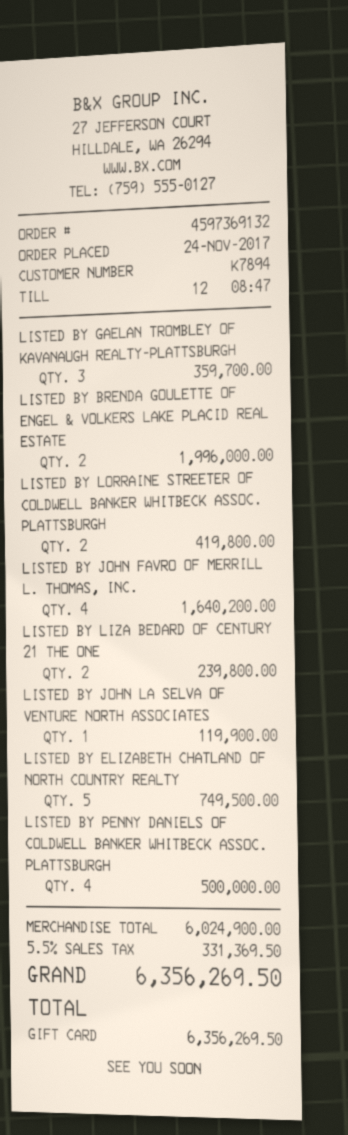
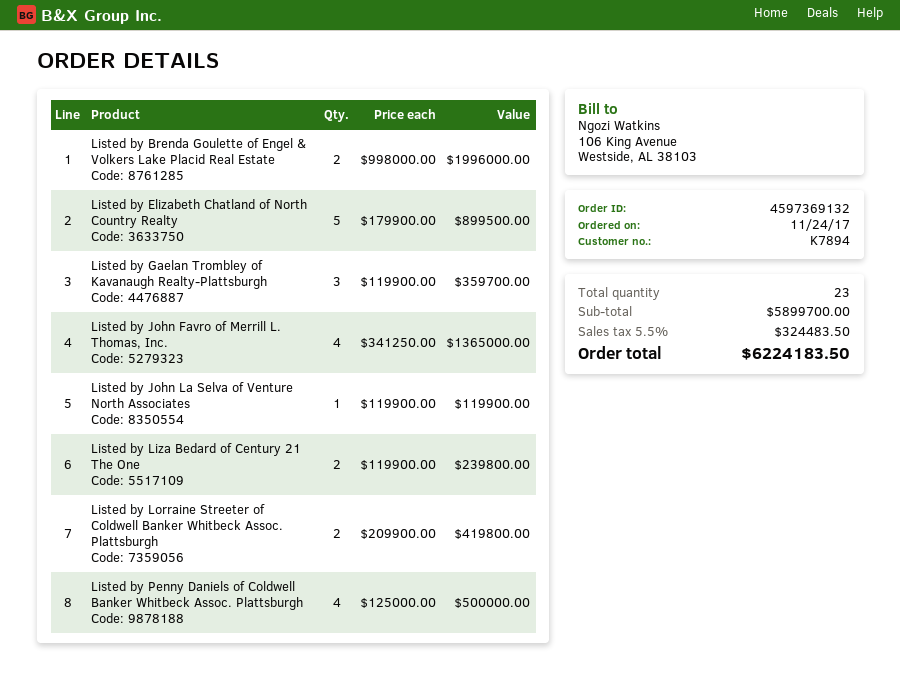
LISTED BY JOHN FAVRO OF MERRILL L. THOMAS, INC.: 4 for 1640200.00 -> 4 for 1365000.00
LISTED BY ELIZABETH CHATLAND OF NORTH COUNTRY REALTY: 5 for 749500.00 -> 5 for 899500.00
subtotal: 6024900.00 -> 5899700.00
tax: 5.5% = 331369.50 -> 5.5% = 324483.50
total: 6356269.50 -> 6224183.50

